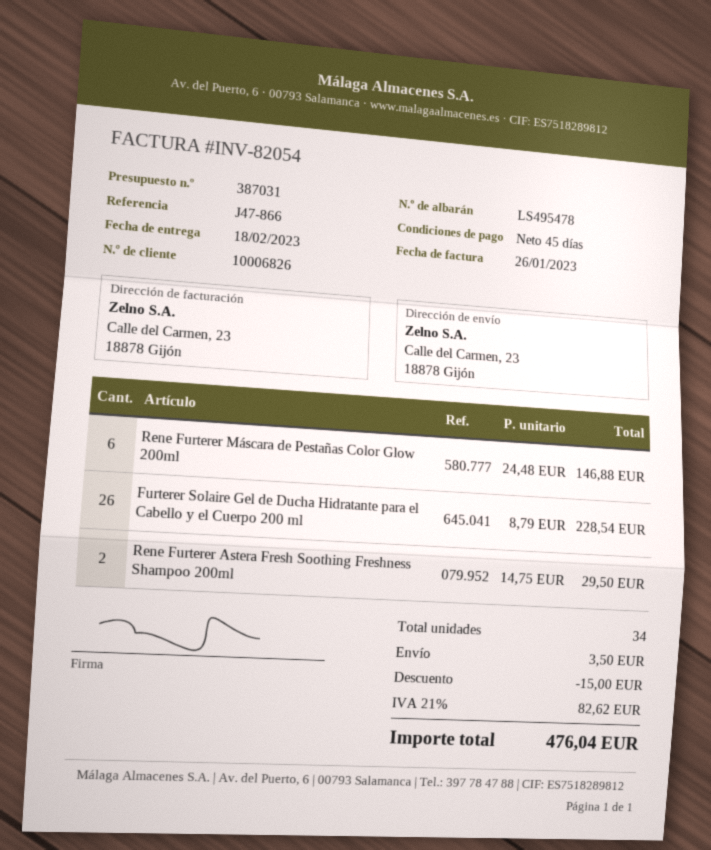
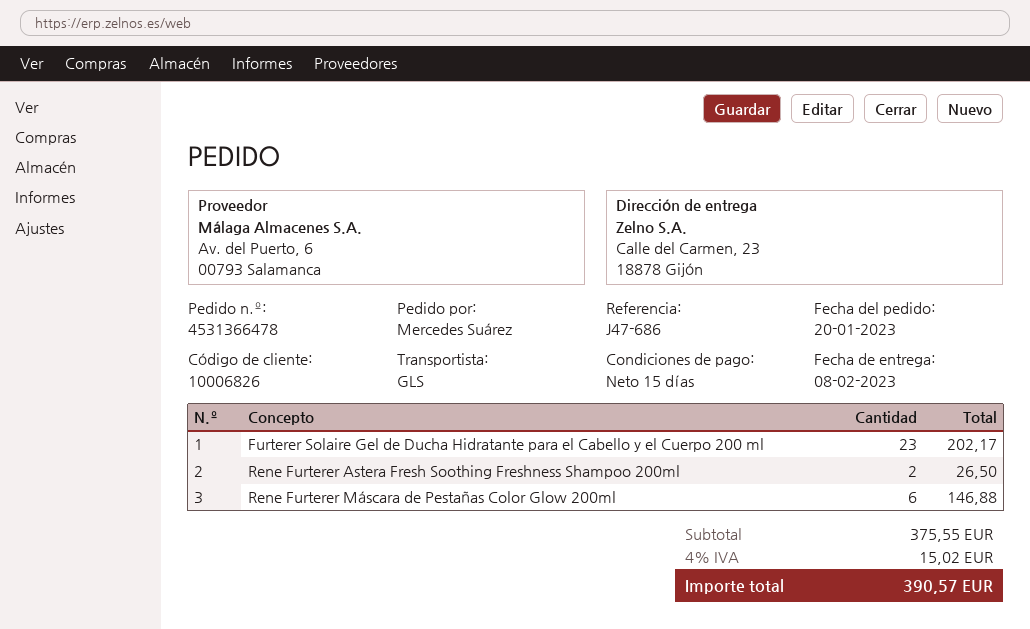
delivery date: 2023-02-18 -> 2023-02-08
payment terms: 45 days -> 15 days
reference: J47-866 -> J47-686
Furterer Solaire Gel de Ducha Hidratante para el Cabello y el Cuerpo 200 ml: 26 for 228.54 -> 23 for 202.17
Rene Furterer Astera Fresh Soothing Freshness Shampoo 200ml: 2 for 29.50 -> 2 for 26.50
discount: 15.00 -> none
shipping: 3.50 -> none
tax: 21% = 82.62 -> 4% = 15.02
total: 476.04 -> 390.57

